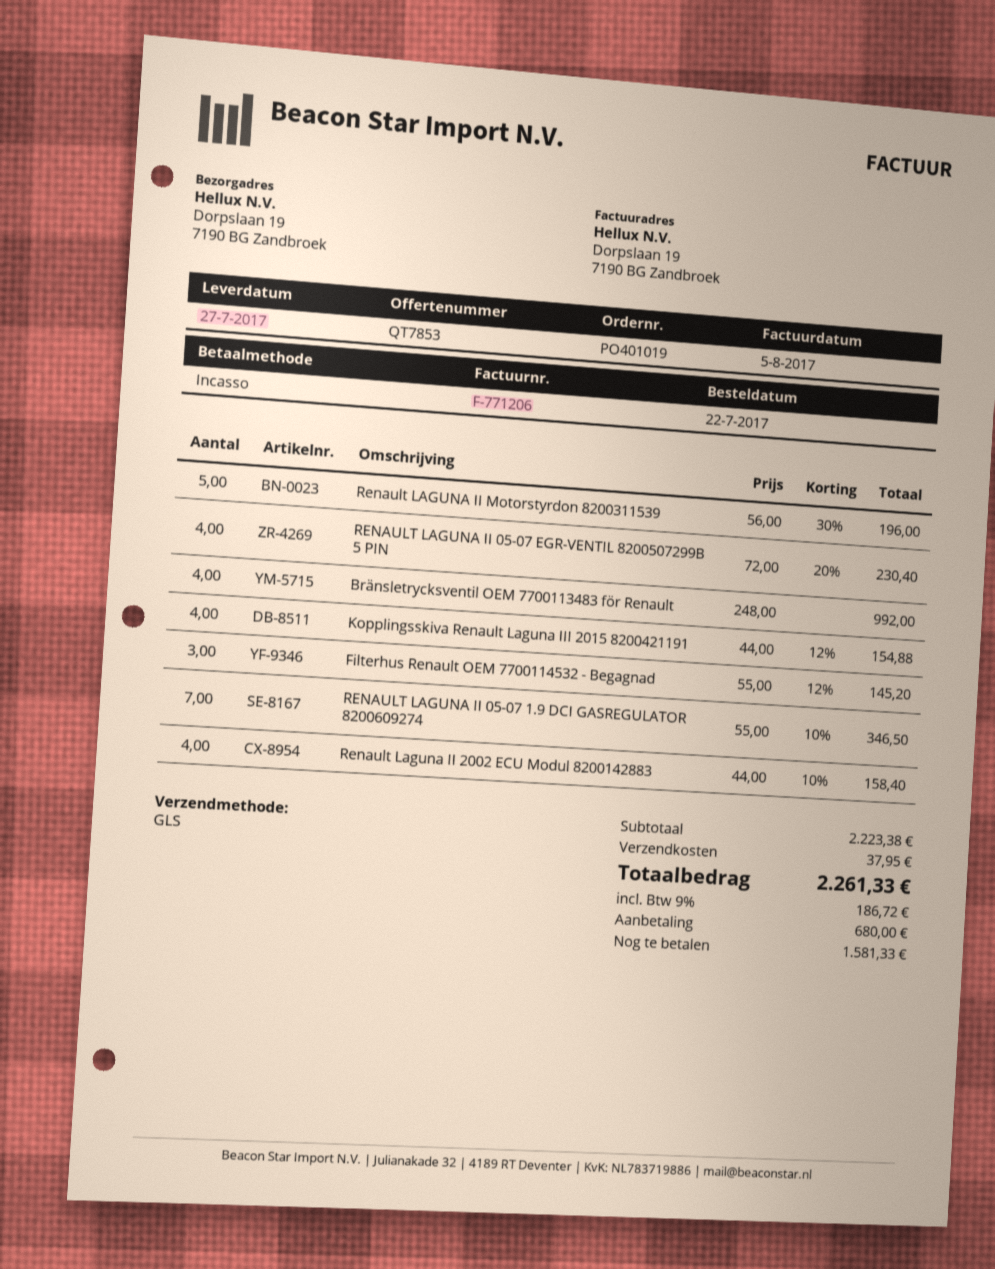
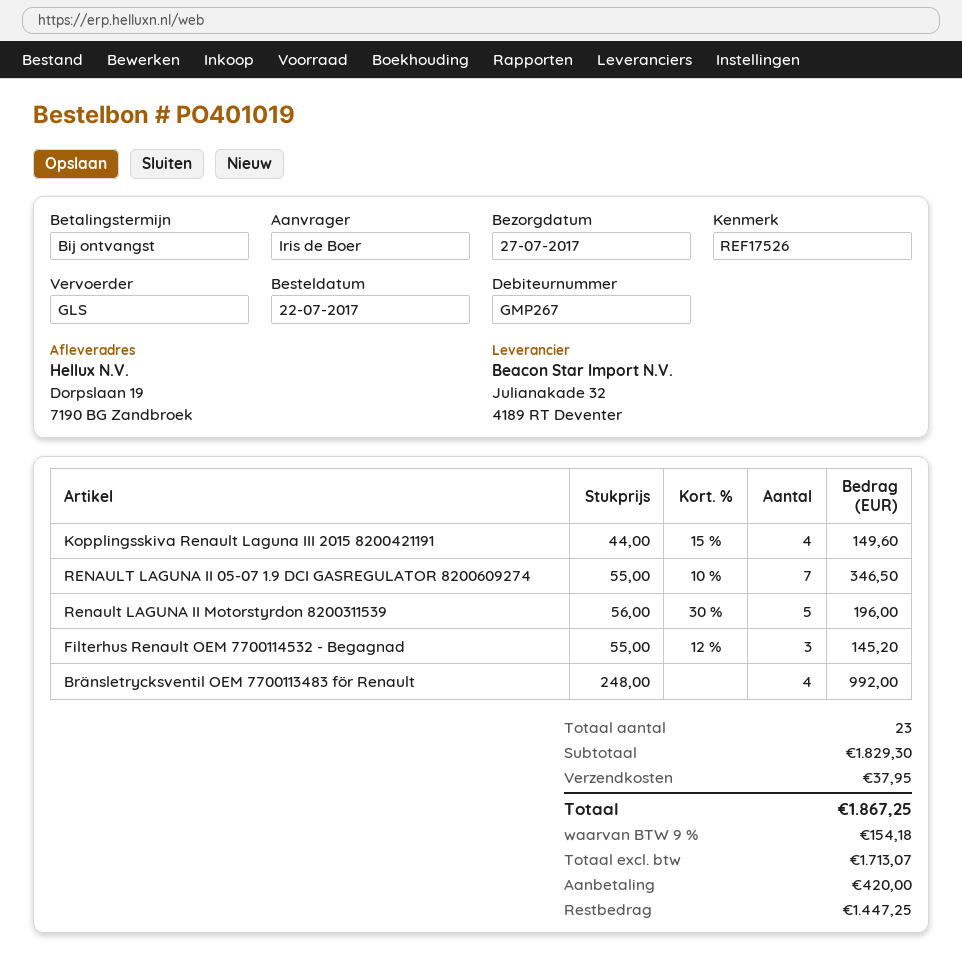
RENAULT LAGUNA II 05-07 EGR-VENTIL 8200507299B 5 PIN: 4 x 72.00 - 20% = 230.40 -> none
Kopplingsskiva Renault Laguna III 2015 8200421191: 4 x 44.00 - 12% = 154.88 -> 4 x 44.00 - 15% = 149.60
Renault Laguna II 2002 ECU Modul 8200142883: 4 x 44.00 - 10% = 158.40 -> none
subtotal: 2223.38 -> 1829.30
tax: 9% = 186.72 -> 9% = 154.18
total: 2261.33 -> 1867.25
deposit: 680.00 -> 420.00
balance: 1581.33 -> 1447.25

